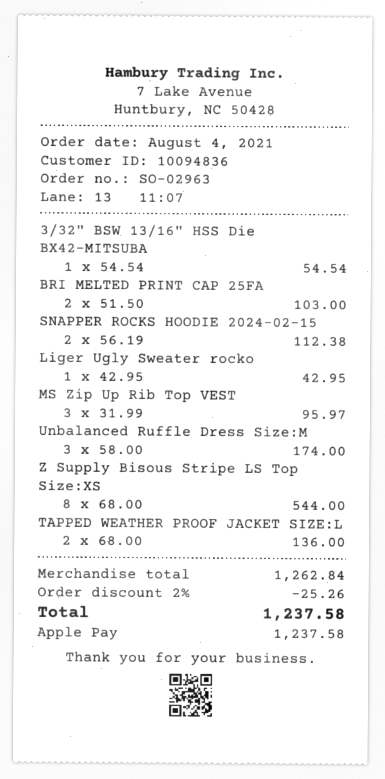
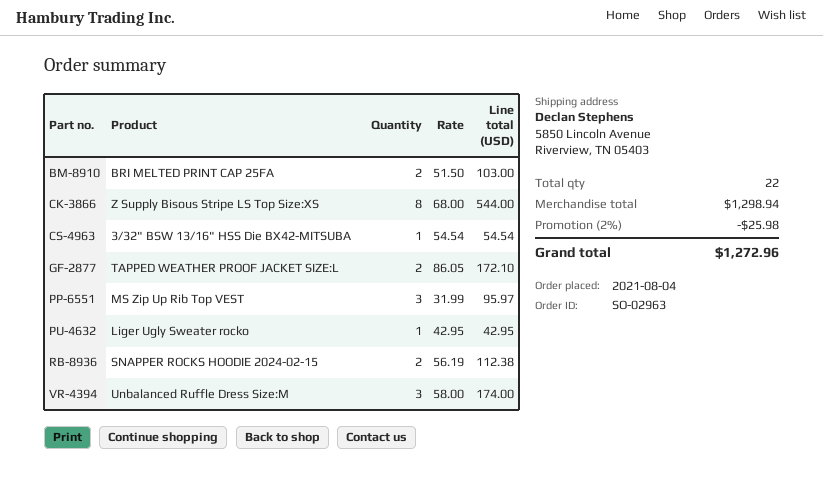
TAPPED WEATHER PROOF JACKET SIZE:L: 2 x 68.00 = 136.00 -> 2 x 86.05 = 172.10
subtotal: 1262.84 -> 1298.94
discount: 2% = 25.26 -> 2% = 25.98
total: 1237.58 -> 1272.96

